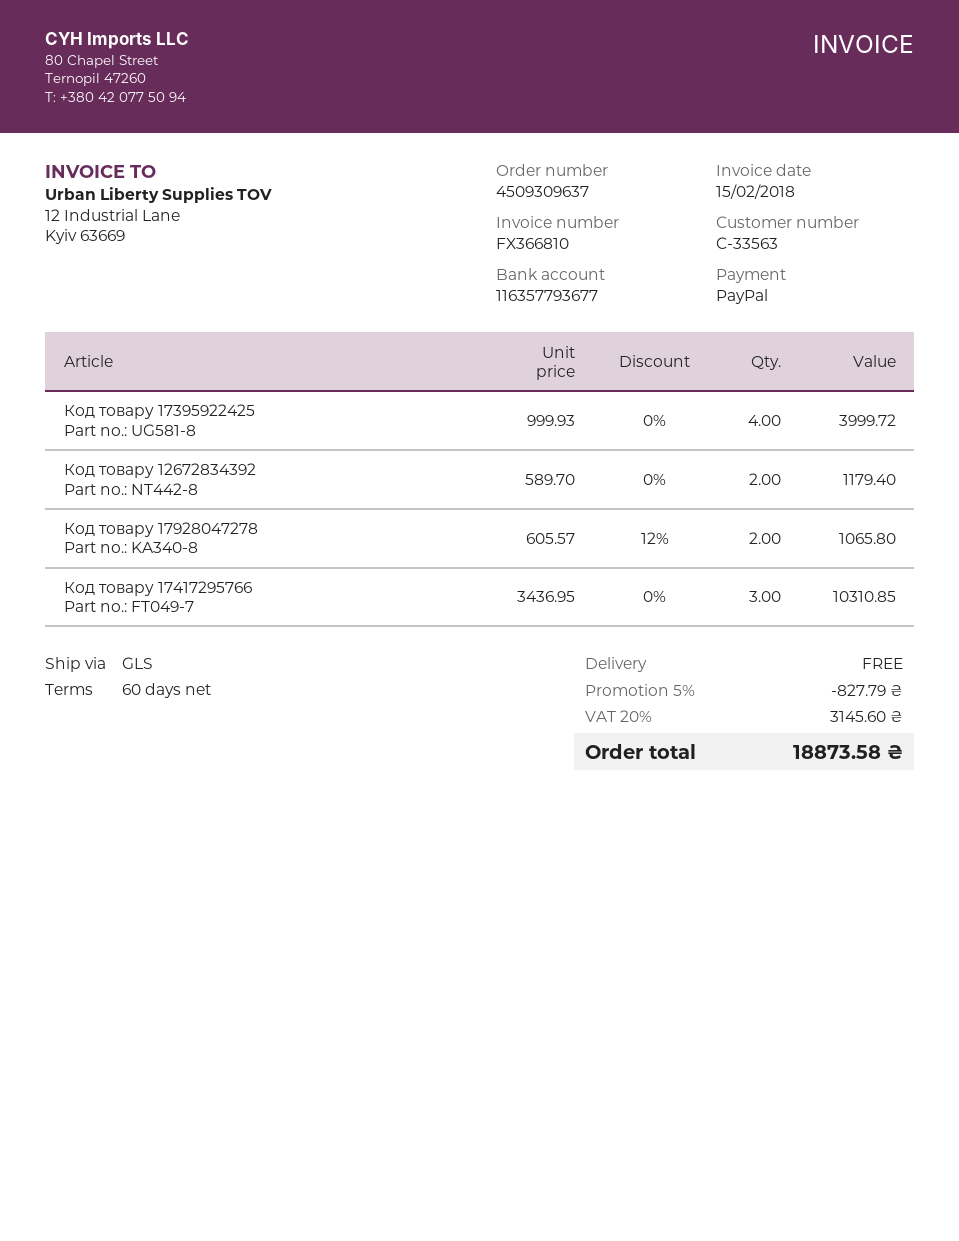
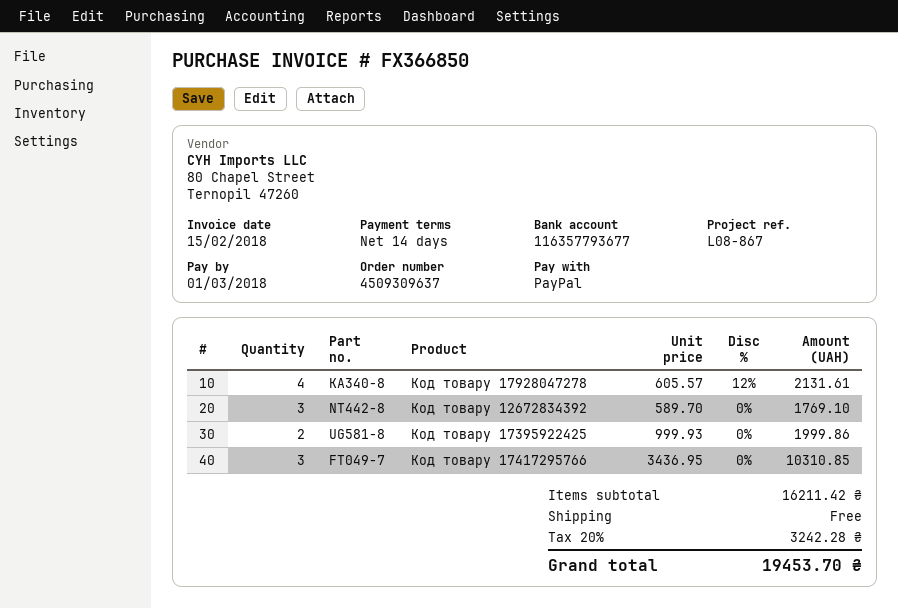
invoice number: FX366810 -> FX366850
payment terms: 60 days -> 14 days
Код товару 17395922425: 4 x 999.93 = 3999.72 -> 2 x 999.93 = 1999.86
Код товару 12672834392: 2 x 589.70 = 1179.40 -> 3 x 589.70 = 1769.10
Код товару 17928047278: 2 x 605.57 - 12% = 1065.80 -> 4 x 605.57 - 12% = 2131.61
discount: 5% = 827.79 -> none
tax: 20% = 3145.60 -> 20% = 3242.28
total: 18873.58 -> 19453.70

